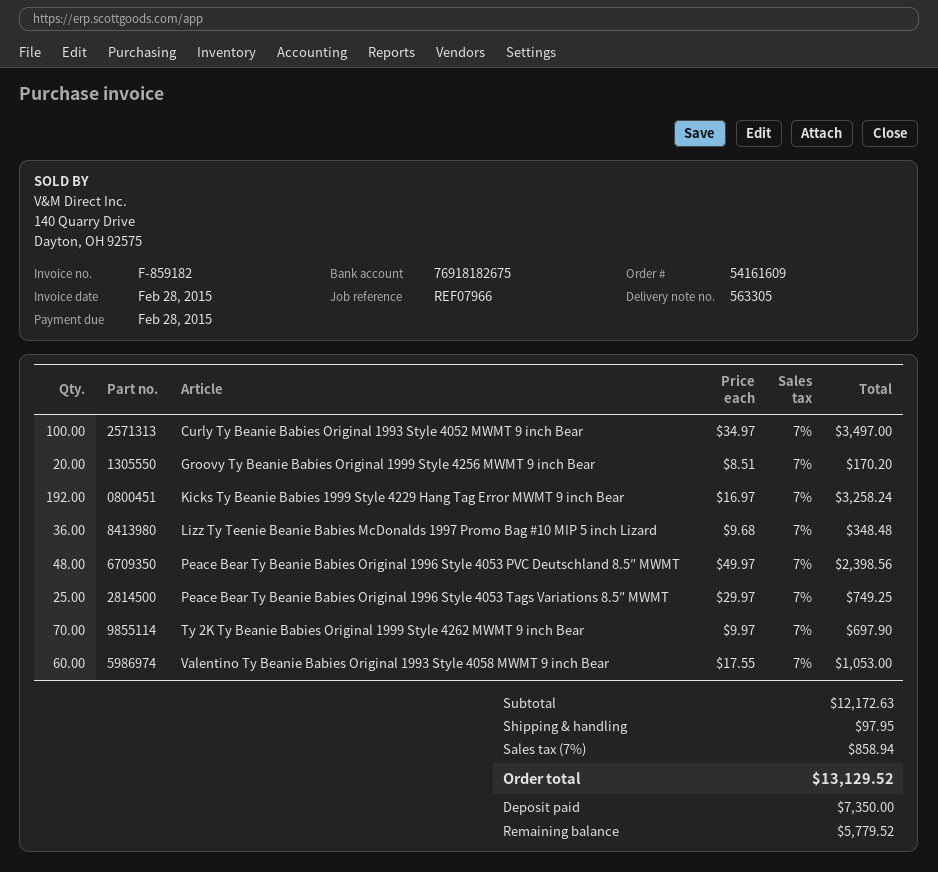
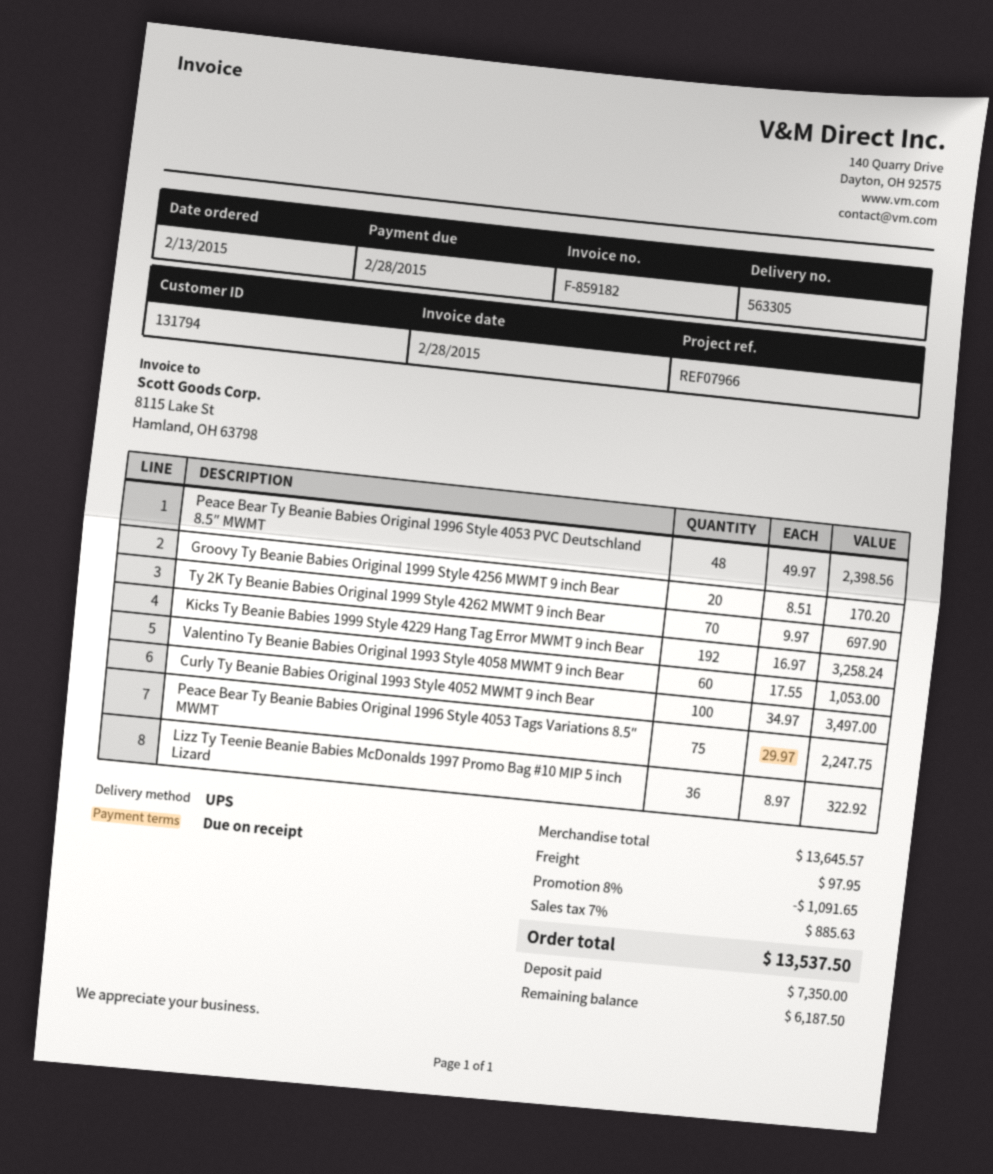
Lizz Ty Teenie Beanie Babies McDonalds 1997 Promo Bag #10 MIP 5 inch Lizard: 36 x 9.68 = 348.48 -> 36 x 8.97 = 322.92
Peace Bear Ty Beanie Babies Original 1996 Style 4053 Tags Variations 8.5″ MWMT: 25 x 29.97 = 749.25 -> 75 x 29.97 = 2247.75
subtotal: 12172.63 -> 13645.57
discount: none -> 8% = 1091.65
tax: 7% = 858.94 -> 7% = 885.63
total: 13129.52 -> 13537.50
balance: 5779.52 -> 6187.50

